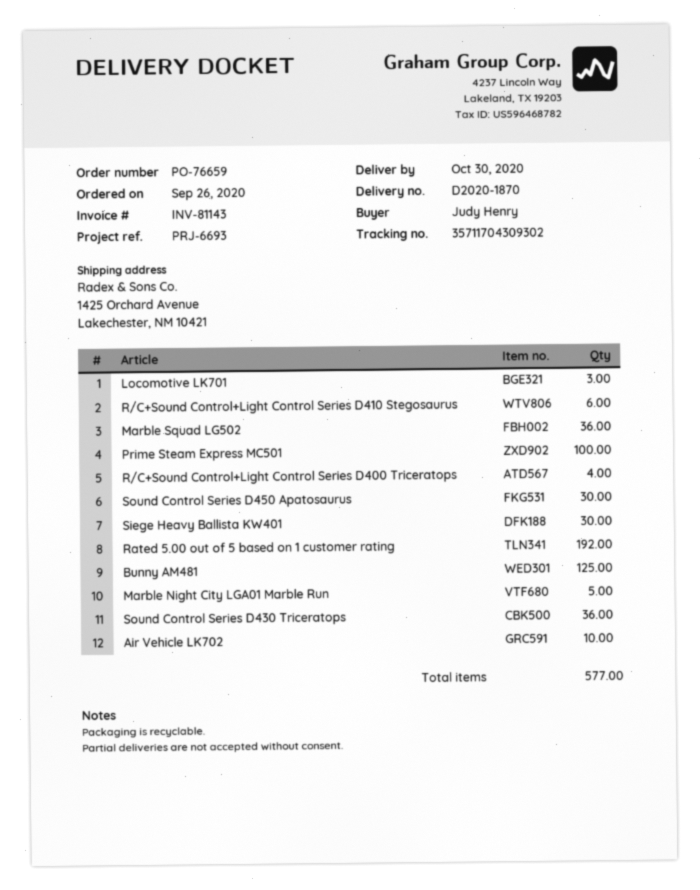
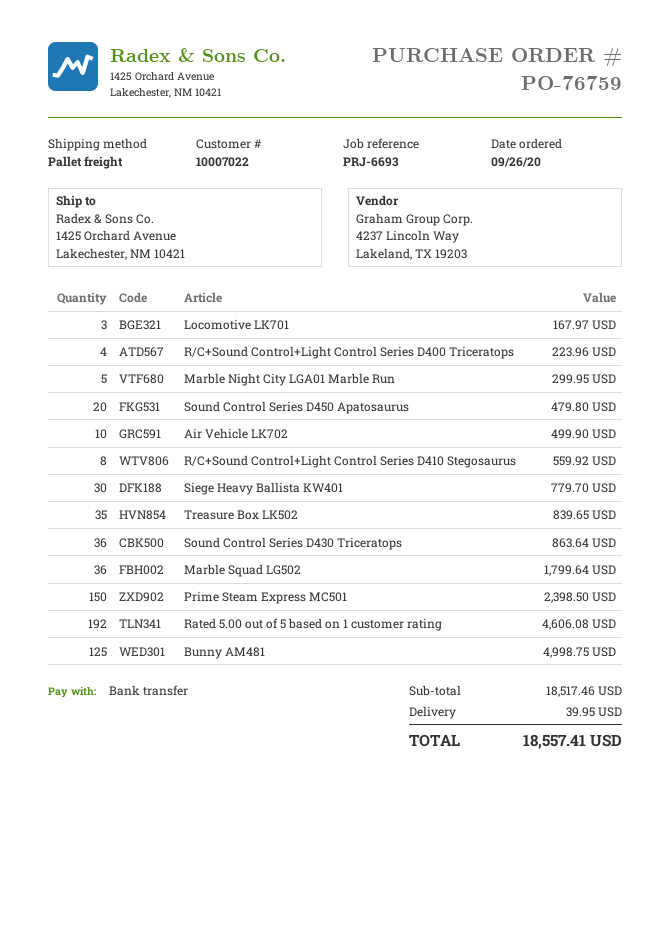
order number: PO-76659 -> PO-76759
R/C+Sound Control+Light Control Series D410 Stegosaurus: 6 -> 8
Prime Steam Express MC501: 100 -> 150
Sound Control Series D450 Apatosaurus: 30 -> 20
Treasure Box LK502: none -> 35

